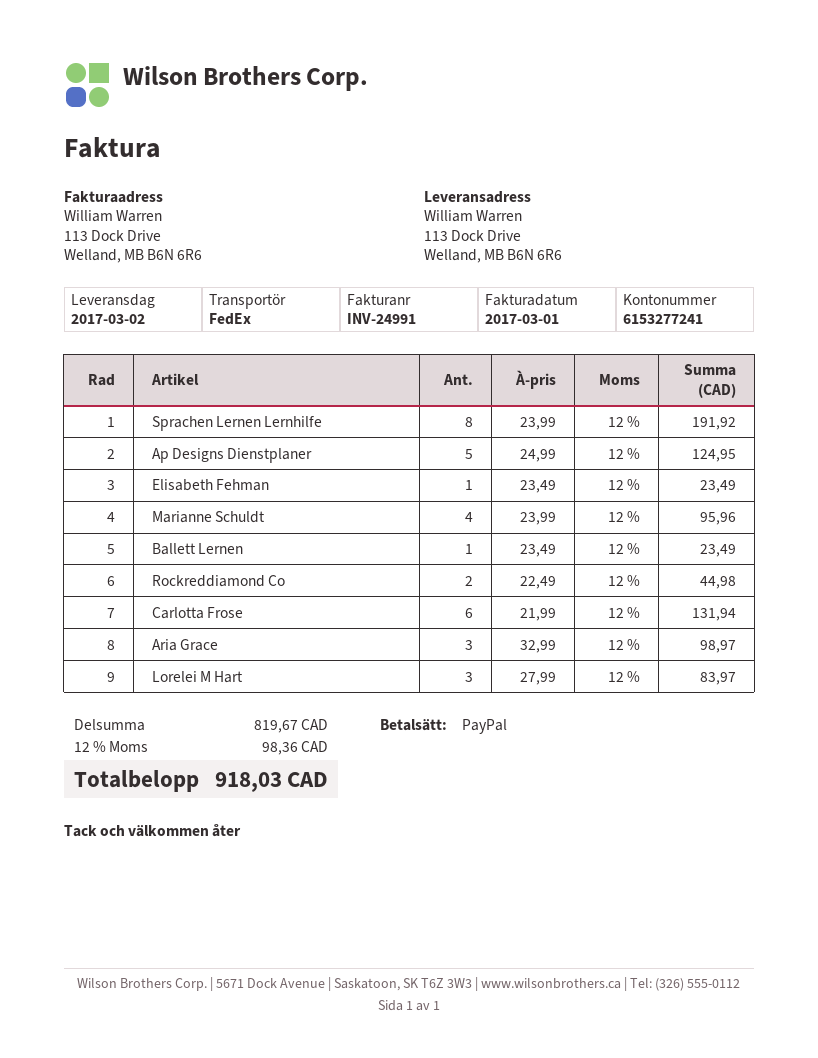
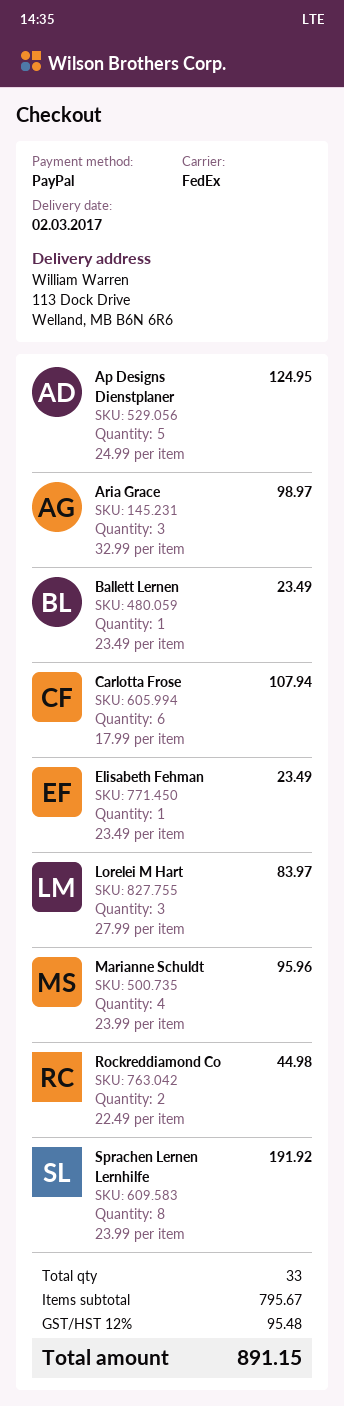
Carlotta Frose: 6 x 21.99 = 131.94 -> 6 x 17.99 = 107.94
subtotal: 819.67 -> 795.67
tax: 12% = 98.36 -> 12% = 95.48
total: 918.03 -> 891.15

